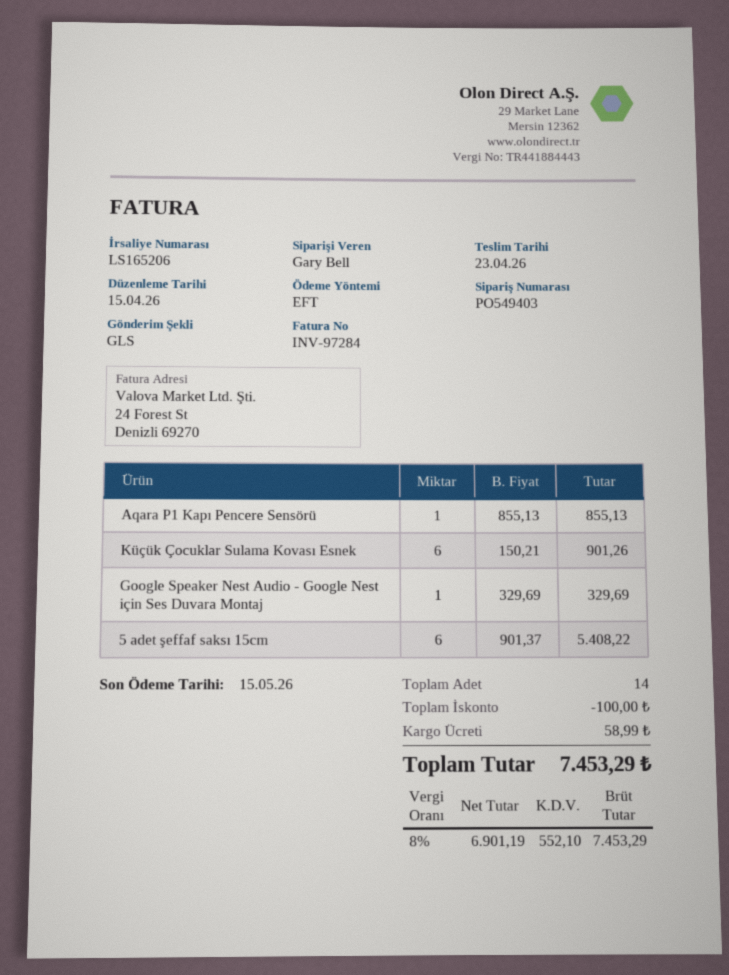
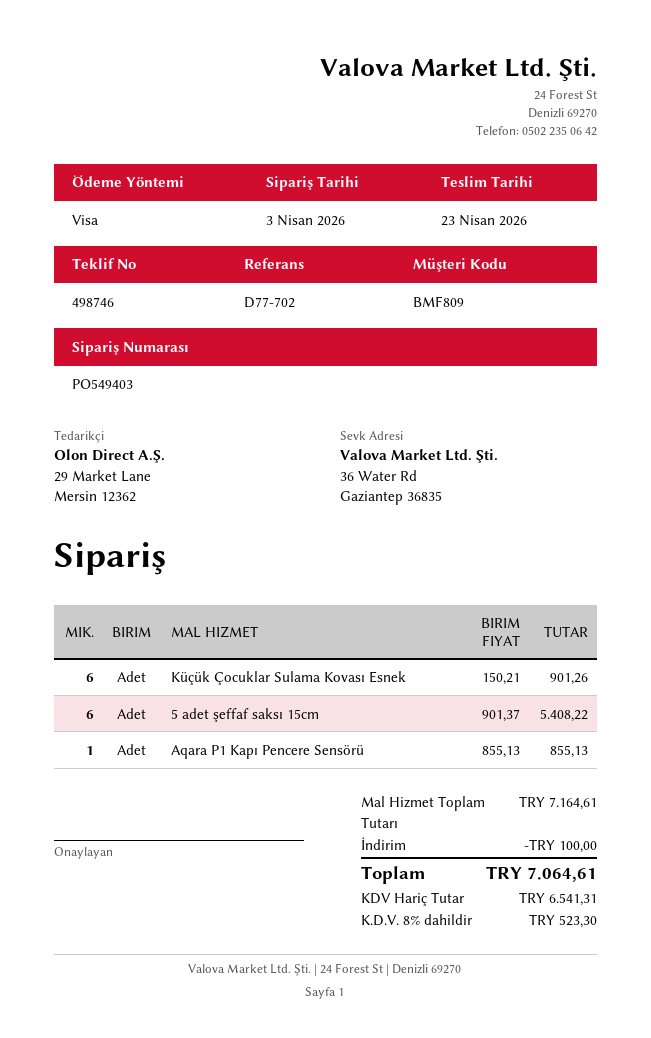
payment method: bank transfer -> Visa
Google Speaker Nest Audio - Google Nest için Ses Duvara Montaj: 1 x 329.69 = 329.69 -> none
shipping: 58.99 -> none
net: 6901.19 -> 6541.31
tax: 8% = 552.10 -> 8% = 523.30
total: 7453.29 -> 7064.61

